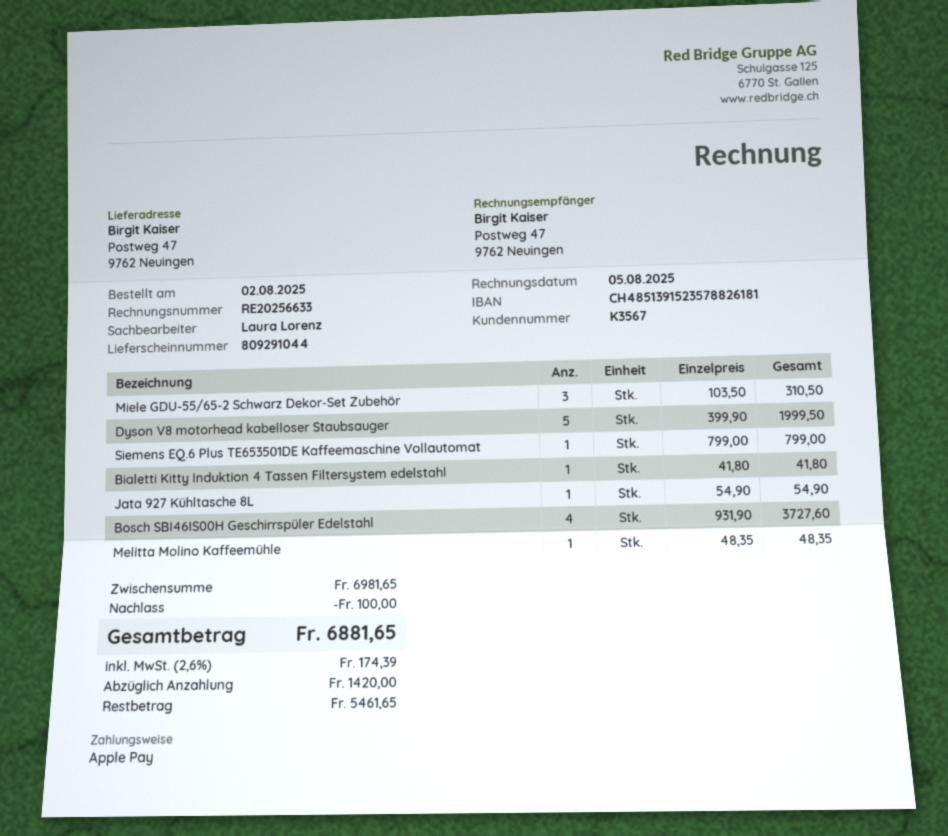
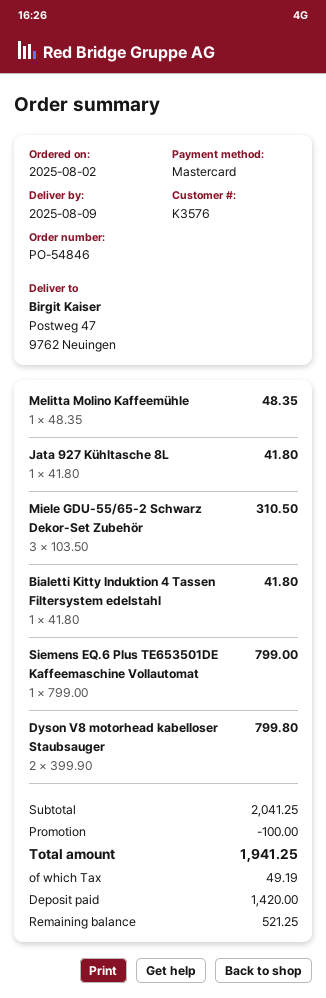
customer number: K3567 -> K3576
payment method: Apple Pay -> Mastercard
Dyson V8 motorhead kabelloser Staubsauger: 5 x 399.90 = 1999.50 -> 2 x 399.90 = 799.80
Jata 927 Kühltasche 8L: 1 x 54.90 = 54.90 -> 1 x 41.80 = 41.80
Bosch SBI46IS00H Geschirrspüler Edelstahl: 4 x 931.90 = 3727.60 -> none
subtotal: 6981.65 -> 2041.25
tax: 174.39 -> 49.19
total: 6881.65 -> 1941.25
balance: 5461.65 -> 521.25

